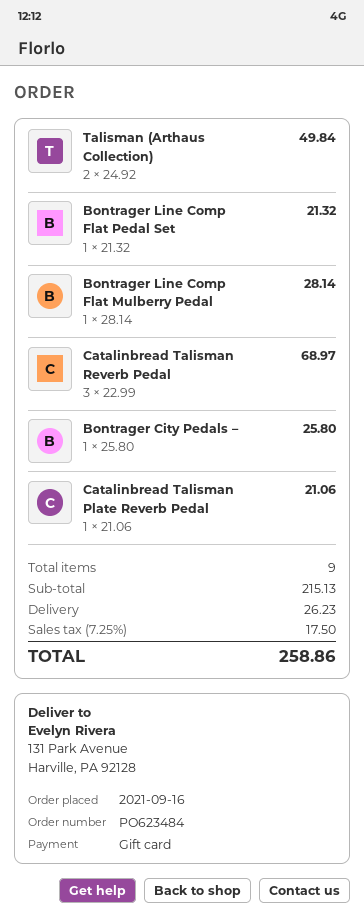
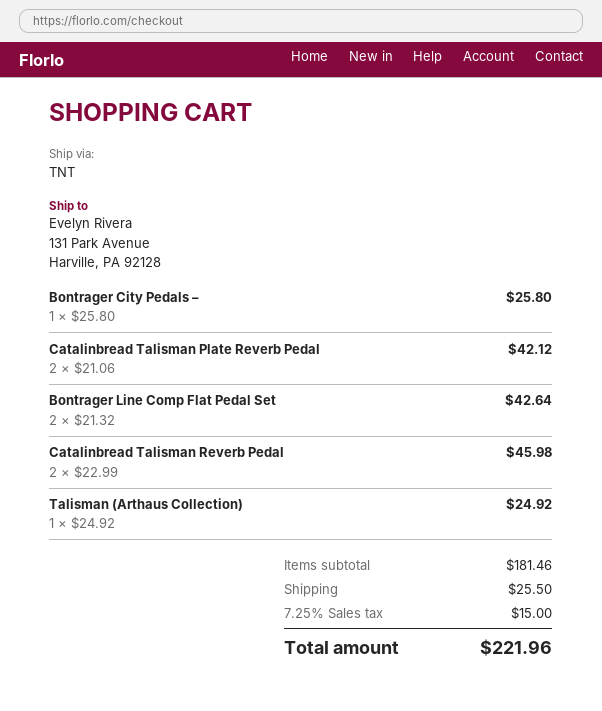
Talisman (Arthaus Collection): 2 x 24.92 = 49.84 -> 1 x 24.92 = 24.92
Bontrager Line Comp Flat Pedal Set: 1 x 21.32 = 21.32 -> 2 x 21.32 = 42.64
Bontrager Line Comp Flat Mulberry Pedal: 1 x 28.14 = 28.14 -> none
Catalinbread Talisman Reverb Pedal: 3 x 22.99 = 68.97 -> 2 x 22.99 = 45.98
Catalinbread Talisman Plate Reverb Pedal: 1 x 21.06 = 21.06 -> 2 x 21.06 = 42.12
subtotal: 215.13 -> 181.46
shipping: 26.23 -> 25.50
tax: 7.25% = 17.50 -> 7.25% = 15.00
total: 258.86 -> 221.96

